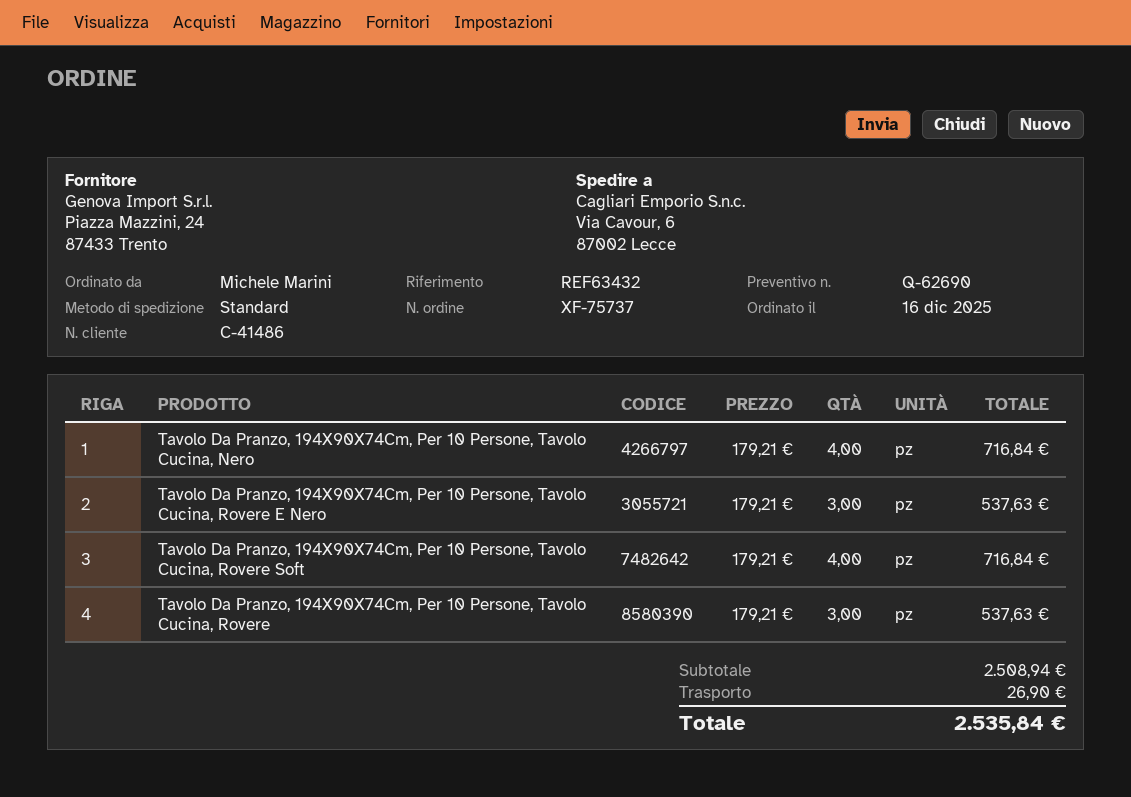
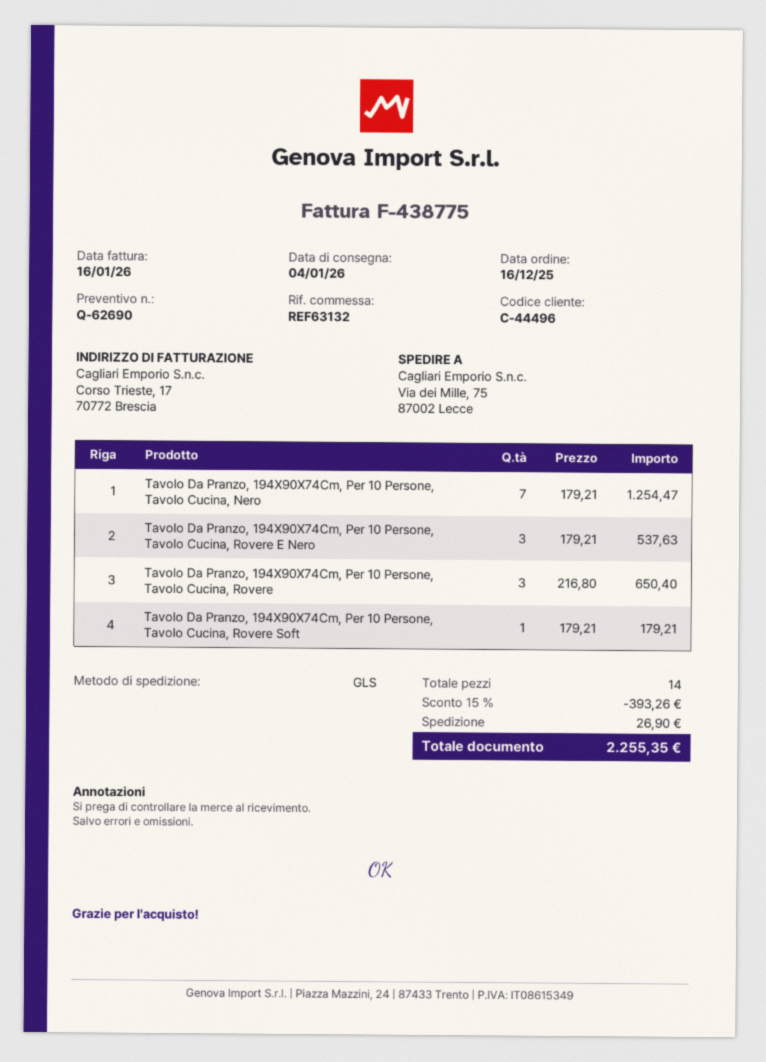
customer number: C-41486 -> C-44496
reference: REF63432 -> REF63132
shipping method: standard -> GLS
ship to: Via Cavour, 6, 87002 Lecce -> Via dei Mille, 75, 87002 Lecce
Tavolo Da Pranzo, 194X90X74Cm, Per 10 Persone, Tavolo Cucina, Nero: 4 x 179.21 = 716.84 -> 7 x 179.21 = 1254.47
Tavolo Da Pranzo, 194X90X74Cm, Per 10 Persone, Tavolo Cucina, Rovere Soft: 4 x 179.21 = 716.84 -> 1 x 179.21 = 179.21
Tavolo Da Pranzo, 194X90X74Cm, Per 10 Persone, Tavolo Cucina, Rovere: 3 x 179.21 = 537.63 -> 3 x 216.80 = 650.40
discount: none -> 15% = 393.26
total: 2535.84 -> 2255.35

